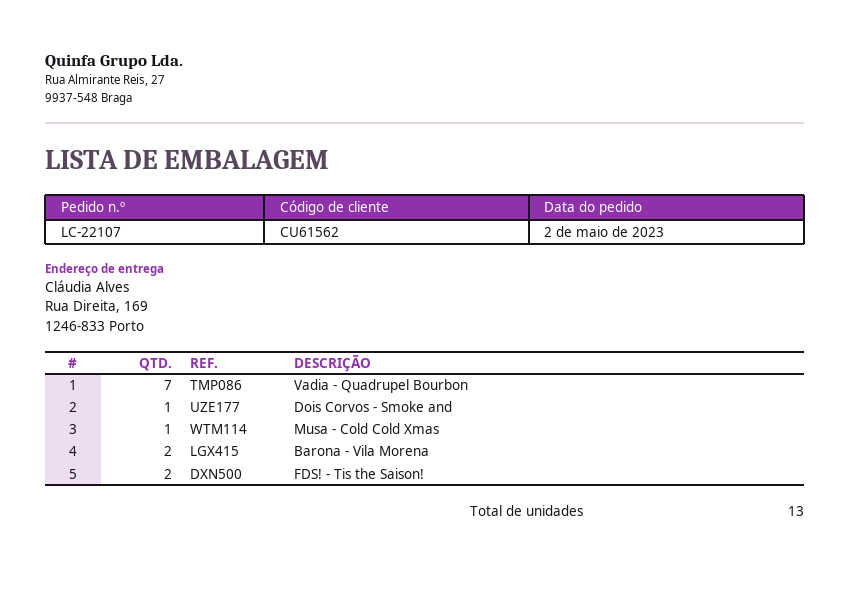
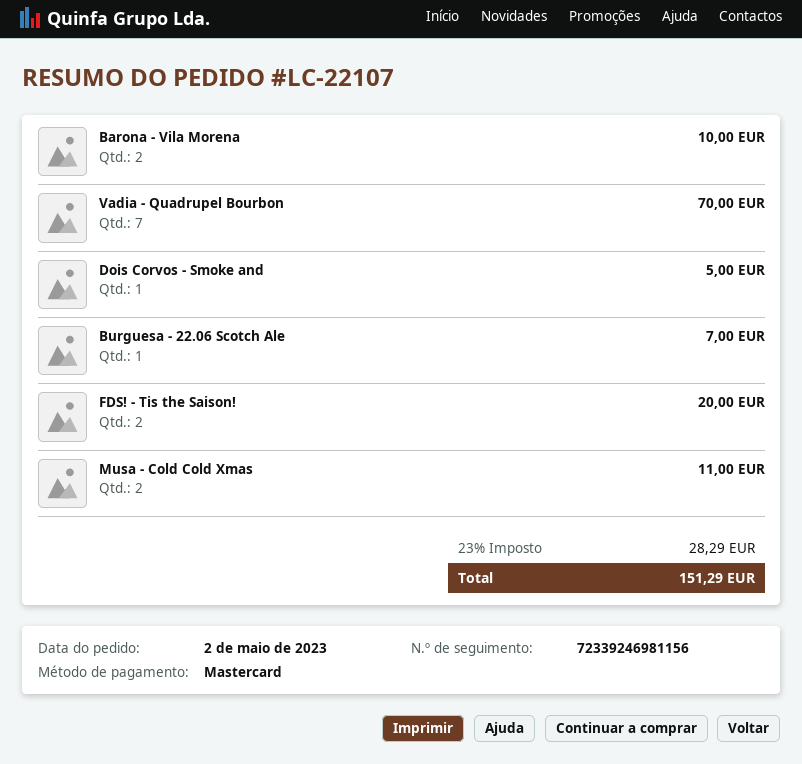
Musa - Cold Cold Xmas: 1 -> 2
Burguesa - 22.06 Scotch Ale: none -> 1

